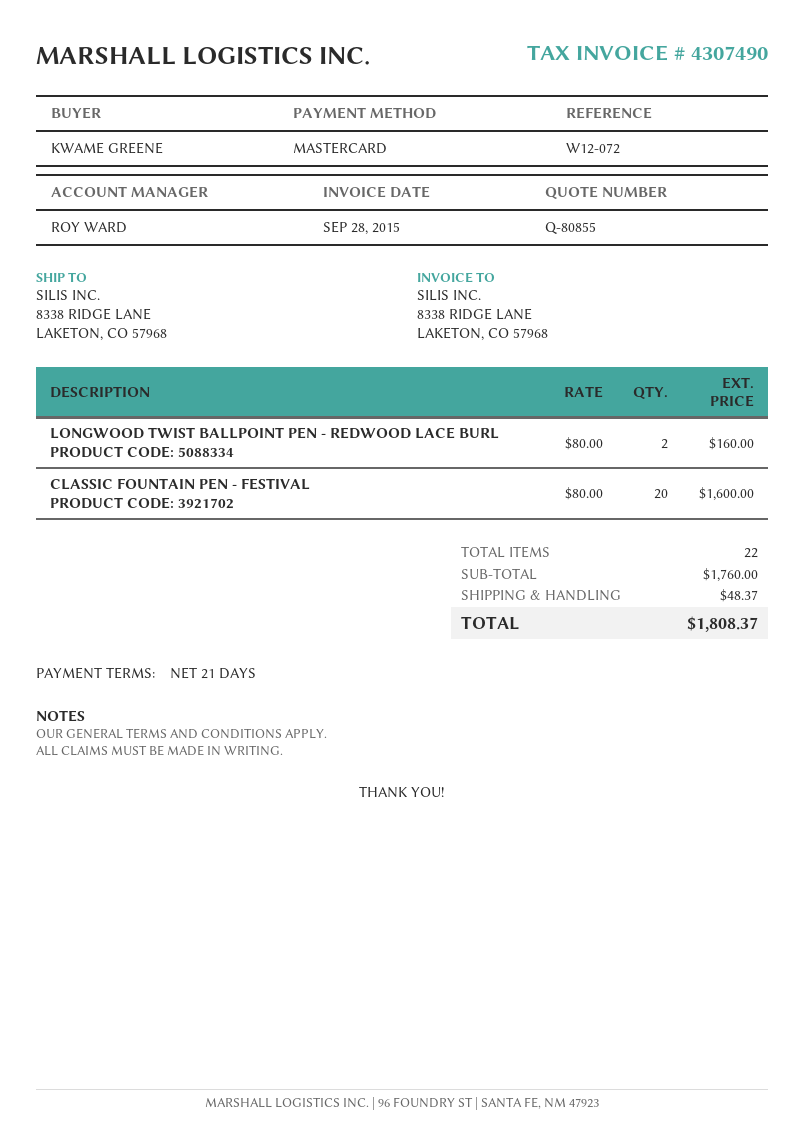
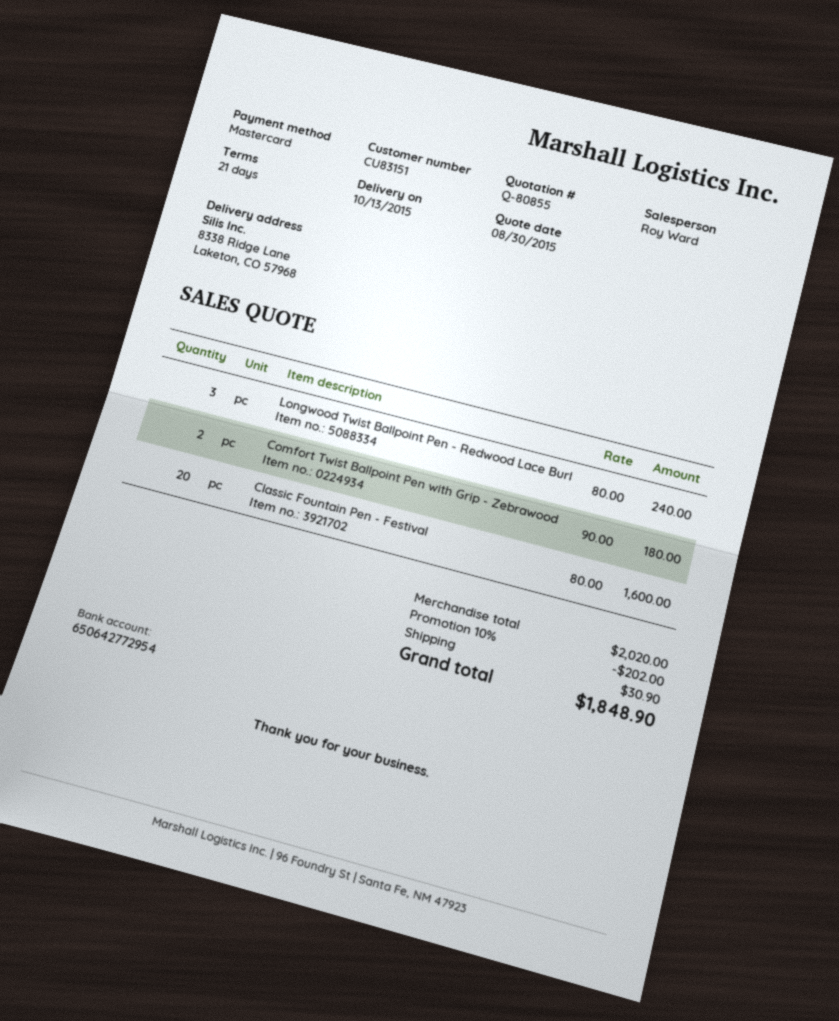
LONGWOOD TWIST BALLPOINT PEN - REDWOOD LACE BURL: 2 x 80.00 = 160.00 -> 3 x 80.00 = 240.00
Comfort Twist Ballpoint Pen with Grip - Zebrawood: none -> 2 x 90.00 = 180.00
subtotal: 1760.00 -> 2020.00
discount: none -> 10% = 202.00
shipping: 48.37 -> 30.90
total: 1808.37 -> 1848.90

